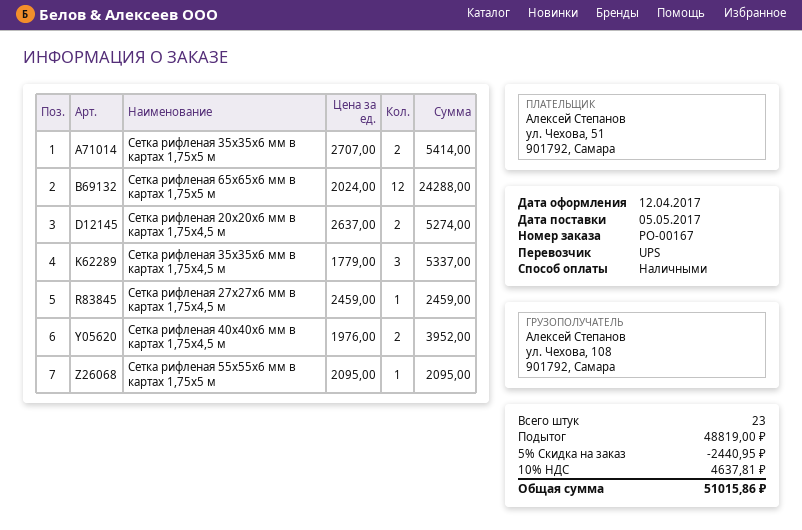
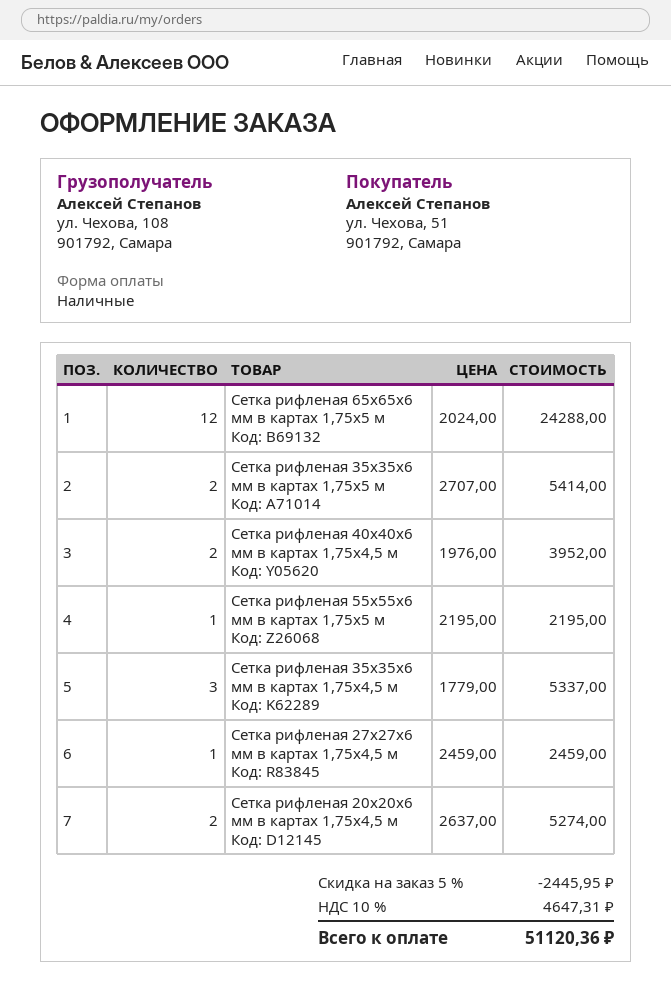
Сетка рифленая 55х55х6 мм в картах 1,75х5 м: 1 x 2095.00 = 2095.00 -> 1 x 2195.00 = 2195.00
discount: 5% = 2440.95 -> 5% = 2445.95
tax: 10% = 4637.81 -> 10% = 4647.31
total: 51015.86 -> 51120.36

